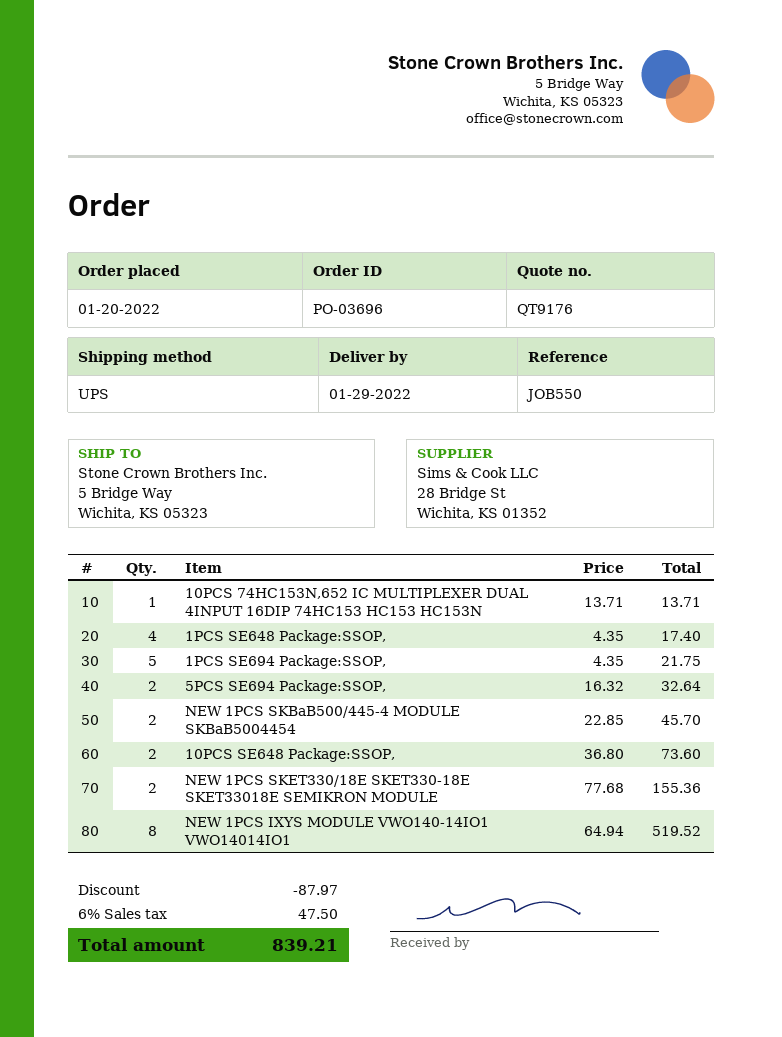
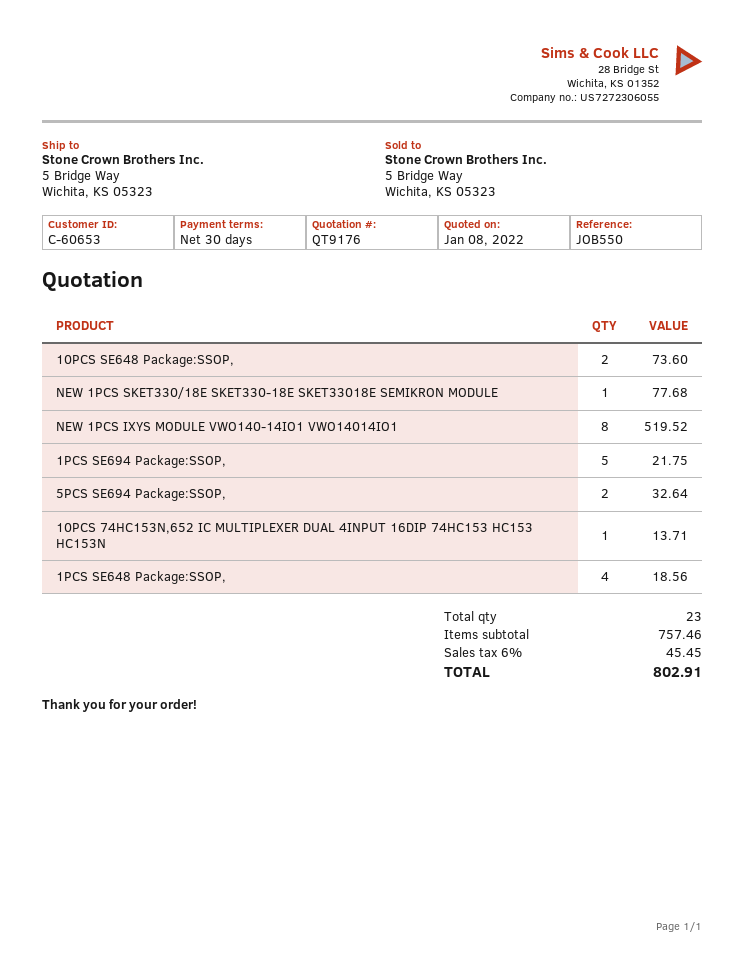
1PCS SE648 Package:SSOP,: 4 for 17.40 -> 4 for 18.56
NEW 1PCS SKBaB500/445-4 MODULE SKBaB5004454: 2 for 45.70 -> none
NEW 1PCS SKET330/18E SKET330-18E SKET33018E SEMIKRON MODULE: 2 for 155.36 -> 1 for 77.68
discount: 87.97 -> none
tax: 6% = 47.50 -> 6% = 45.45
total: 839.21 -> 802.91

